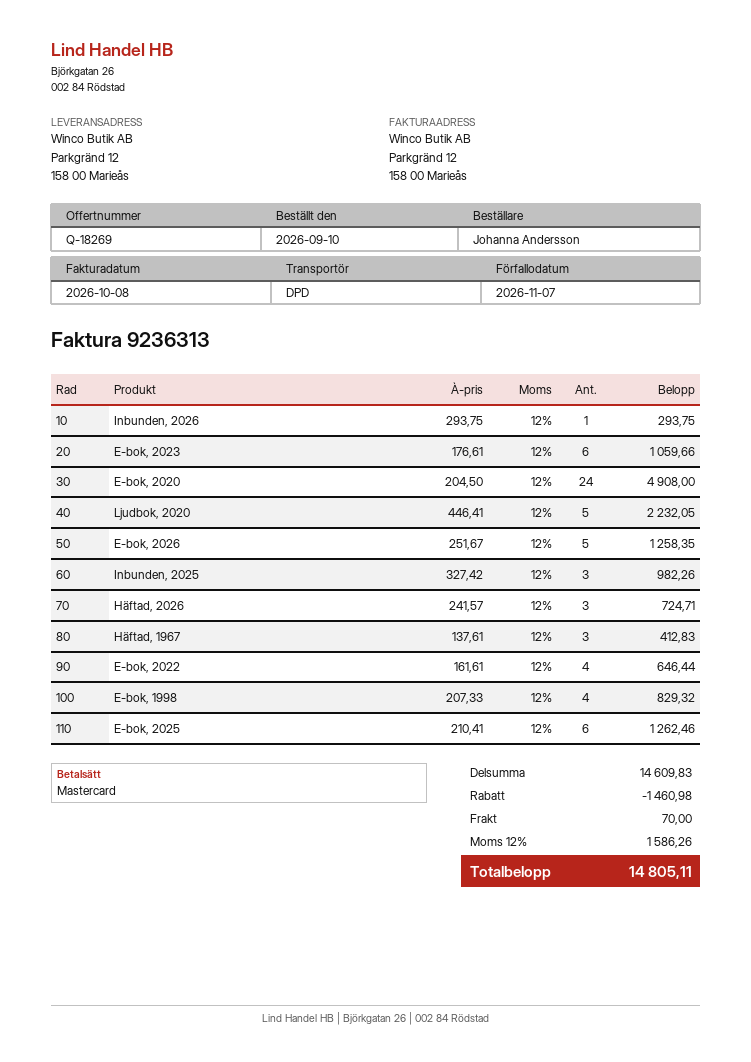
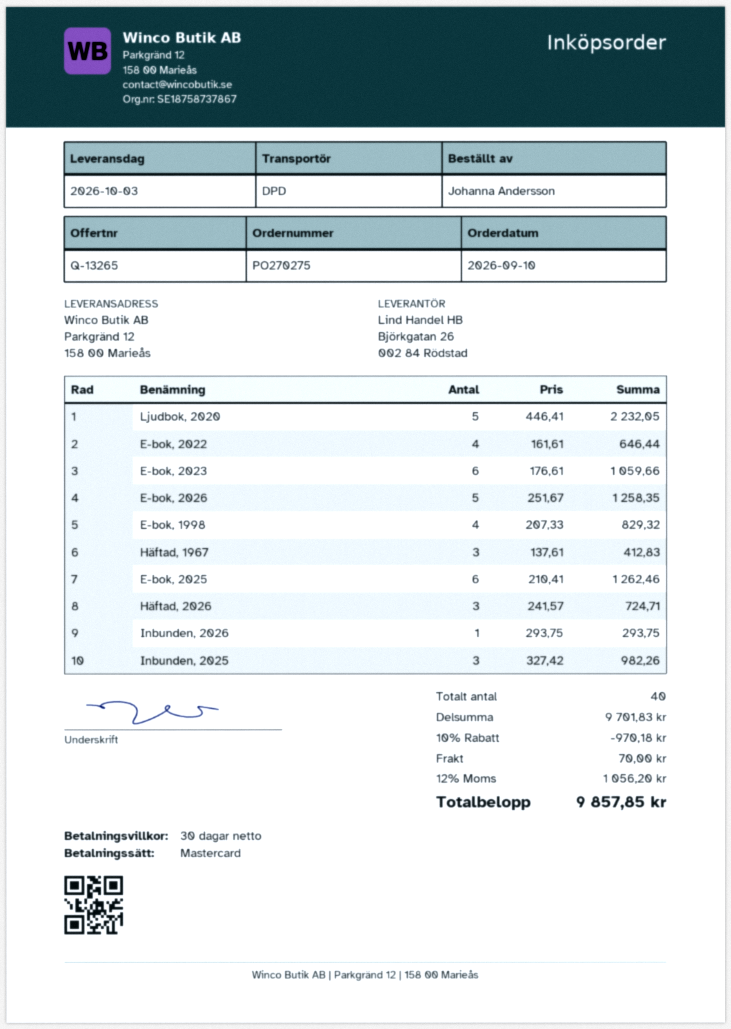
quote number: Q-18269 -> Q-13265
E-bok, 2020: 24 x 204.50 = 4908.00 -> none
subtotal: 14609.83 -> 9701.83
discount: 1460.98 -> 970.18
tax: 12% = 1586.26 -> 12% = 1056.20
total: 14805.11 -> 9857.85

